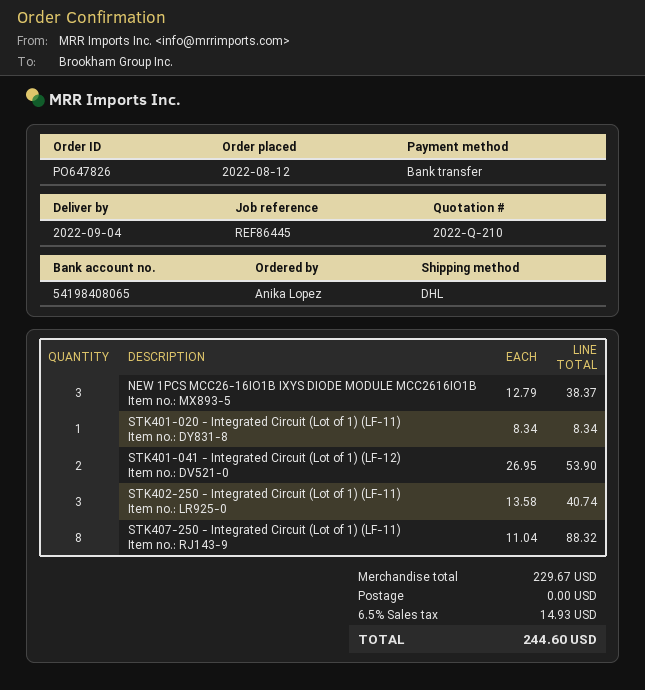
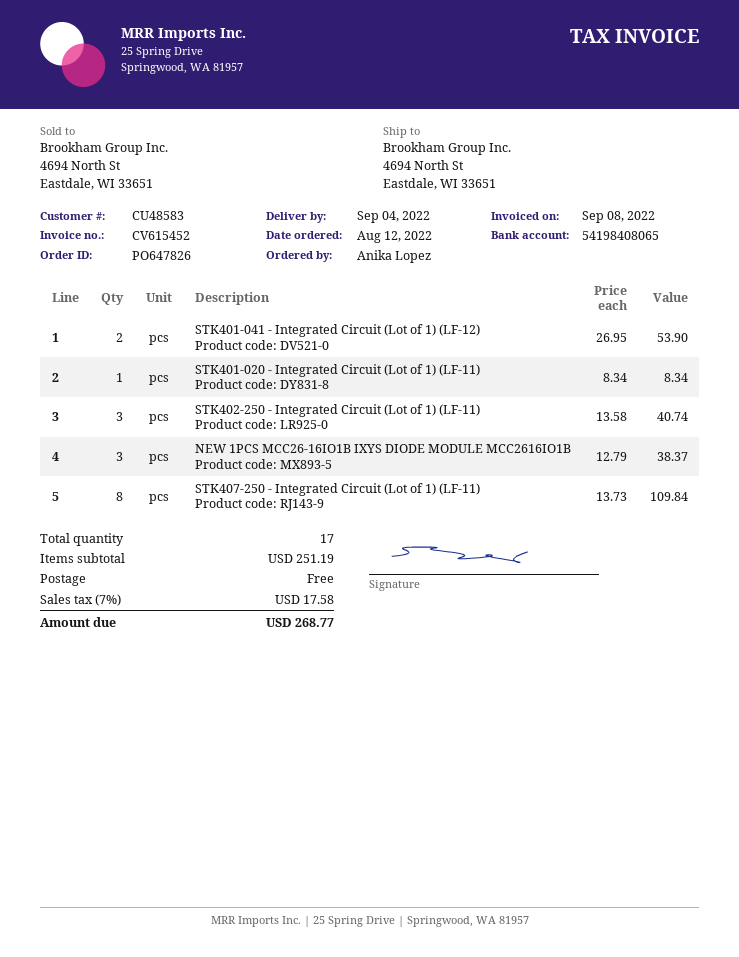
STK407-250 - Integrated Circuit (Lot of 1) (LF-11): 8 x 11.04 = 88.32 -> 8 x 13.73 = 109.84
subtotal: 229.67 -> 251.19
tax: 6.5% = 14.93 -> 7% = 17.58
total: 244.60 -> 268.77

